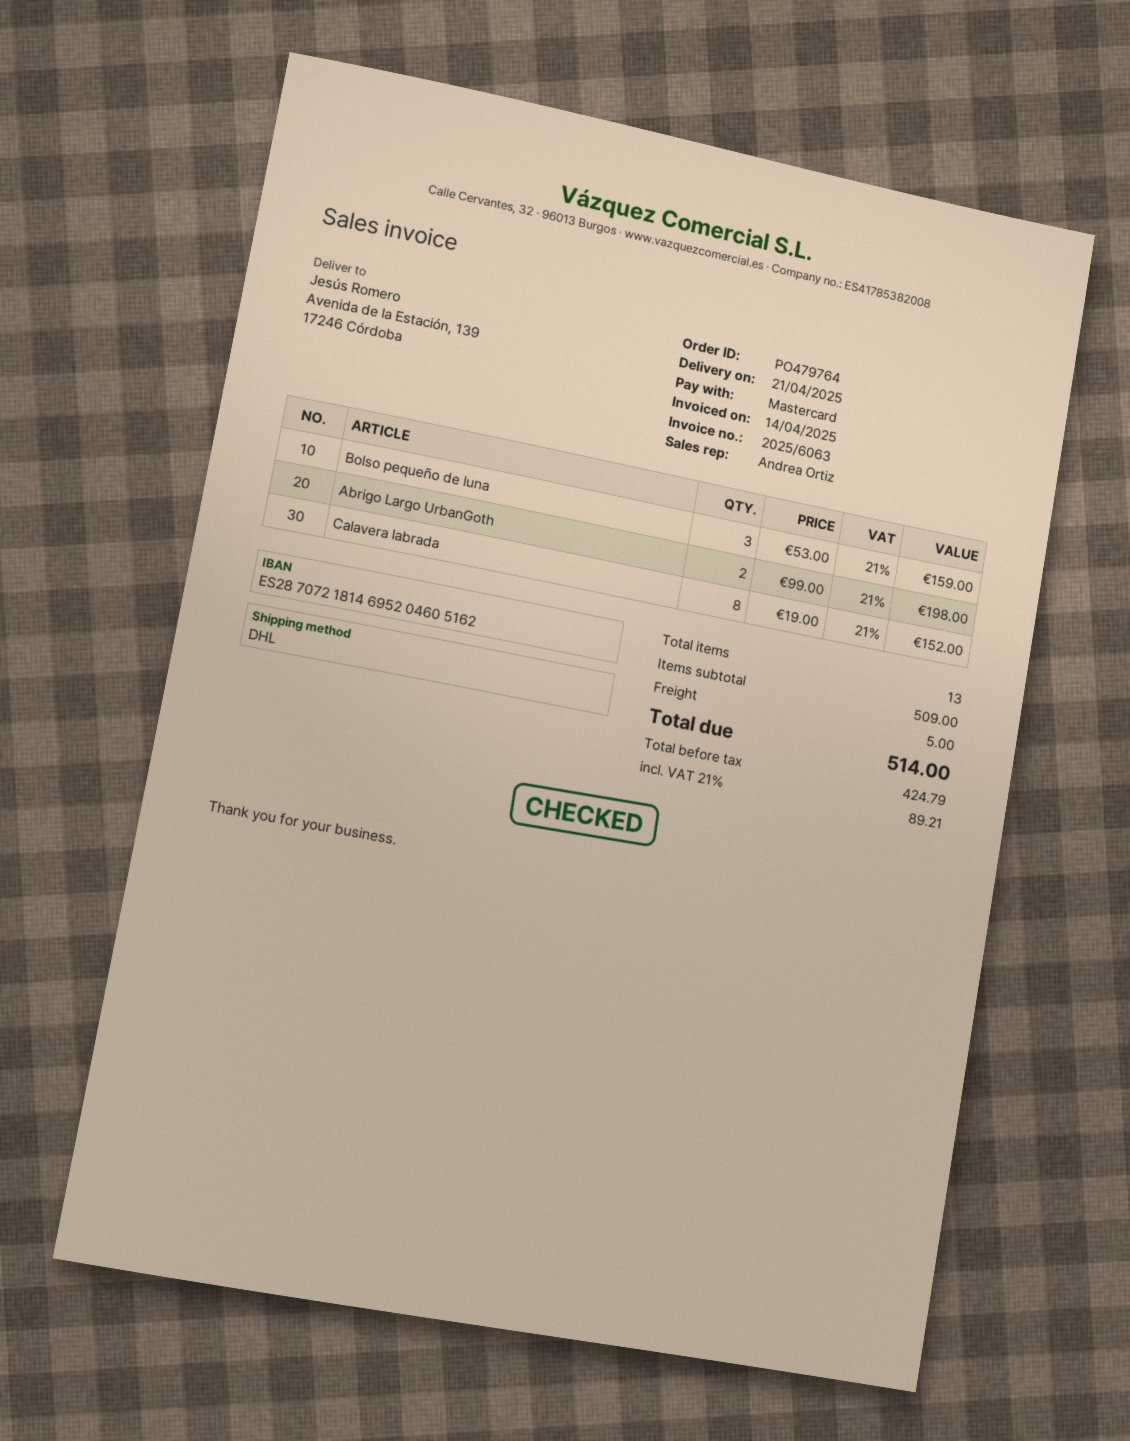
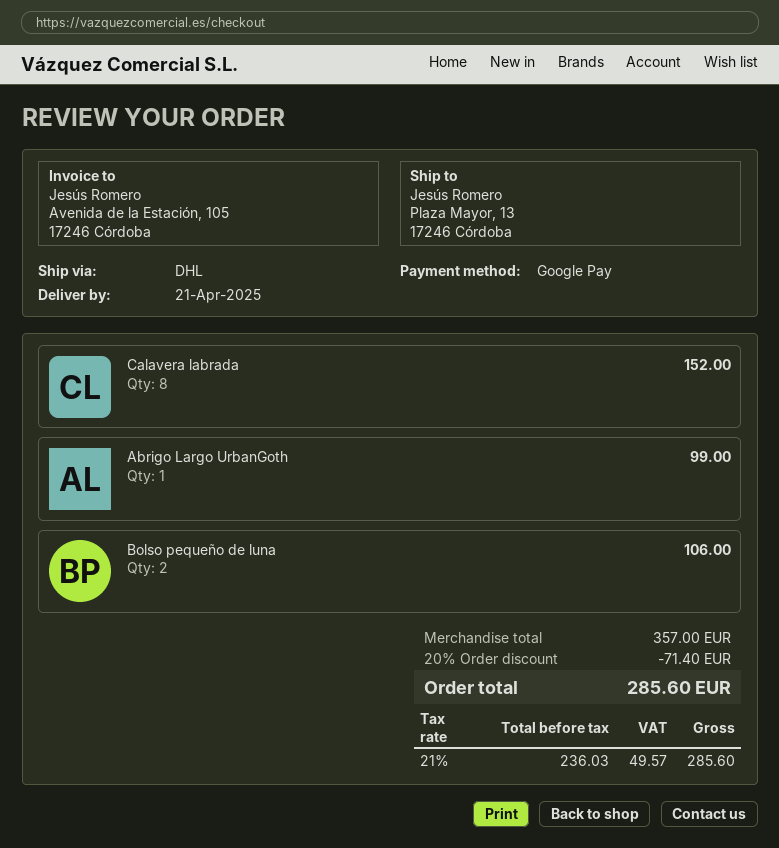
payment method: Mastercard -> Google Pay
ship to: Avenida de la Estación, 139, 17246 Córdoba -> Plaza Mayor, 13, 17246 Córdoba
Bolso pequeño de luna: 3 for 159.00 -> 2 for 106.00
Abrigo Largo UrbanGoth: 2 for 198.00 -> 1 for 99.00
subtotal: 509.00 -> 357.00
discount: none -> 20% = 71.40
shipping: 5.00 -> none
net: 424.79 -> 236.03
tax: 21% = 89.21 -> 21% = 49.57
total: 514.00 -> 285.60

